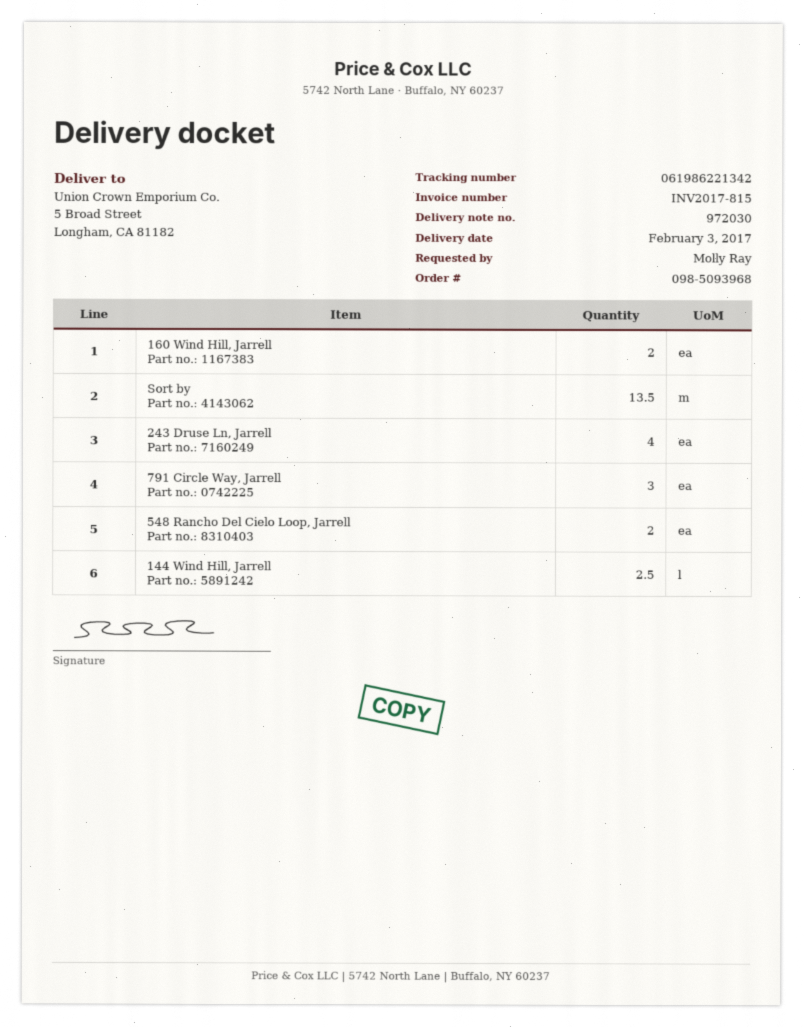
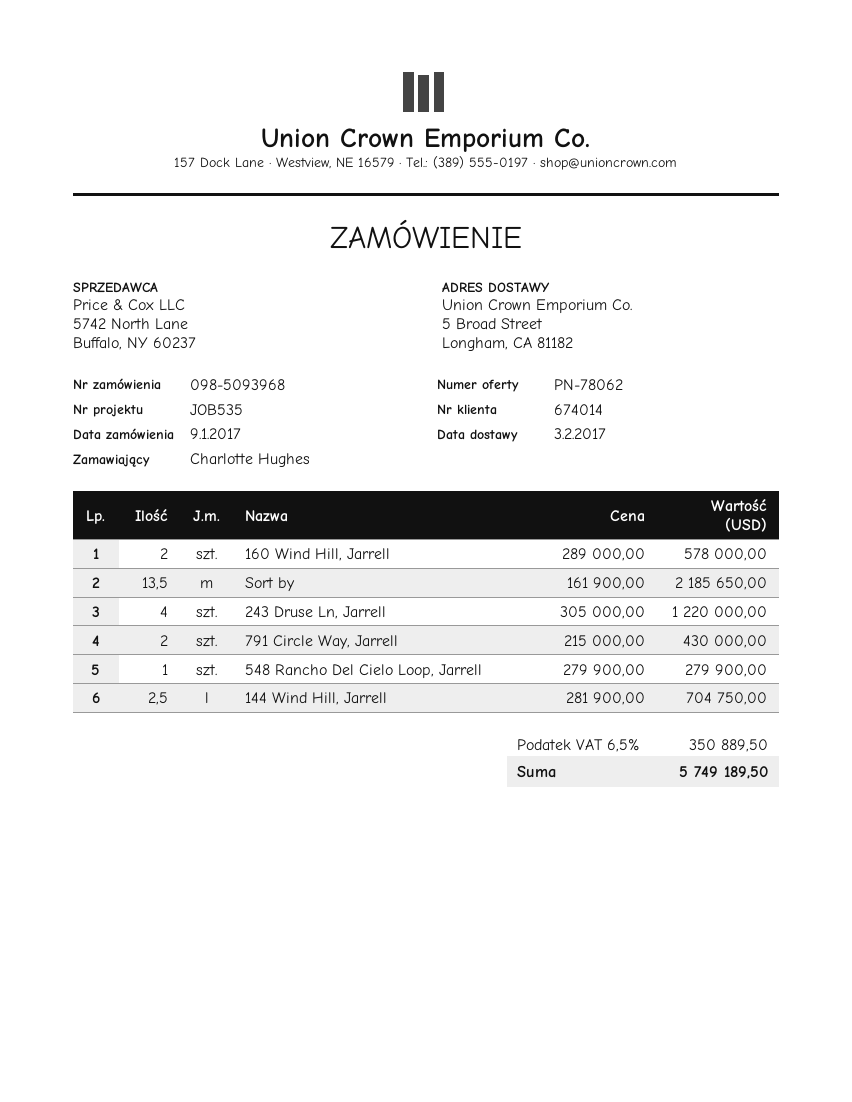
ordered by: Molly Ray -> Charlotte Hughes
791 Circle Way, Jarrell: 3 -> 2
548 Rancho Del Cielo Loop, Jarrell: 2 -> 1

